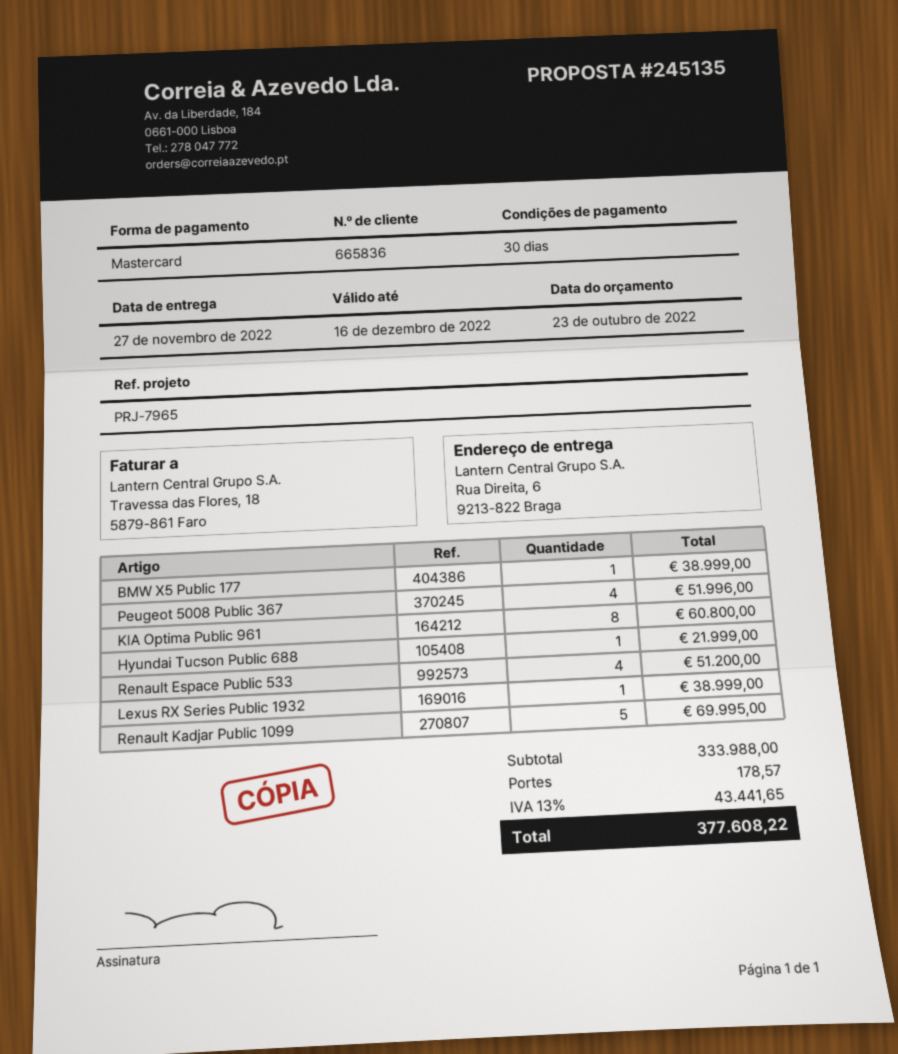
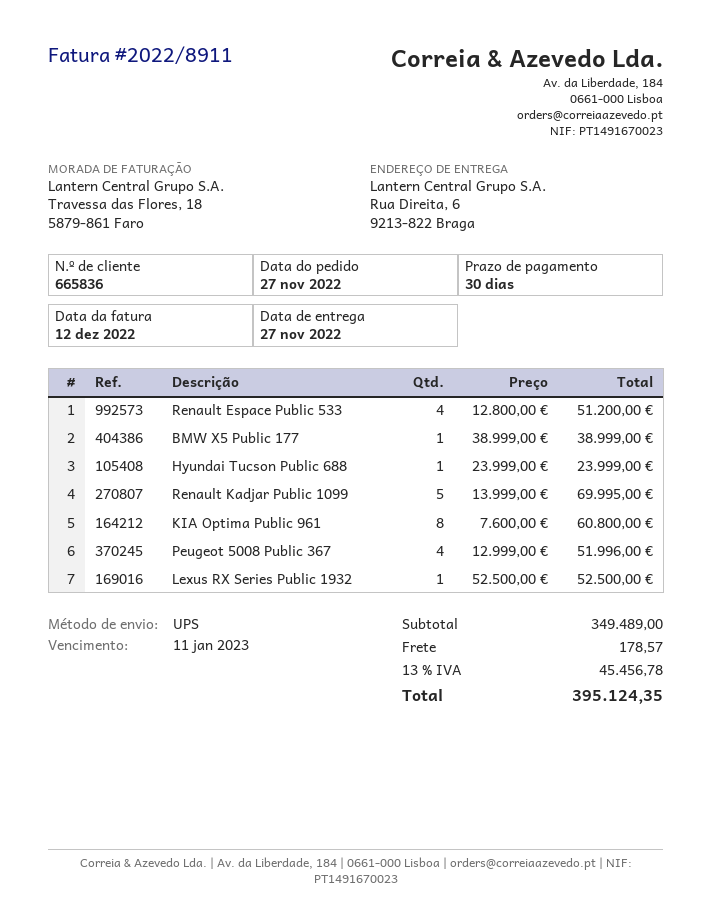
Hyundai Tucson Public 688: 1 for 21999.00 -> 1 for 23999.00
Lexus RX Series Public 1932: 1 for 38999.00 -> 1 for 52500.00
subtotal: 333988.00 -> 349489.00
tax: 13% = 43441.65 -> 13% = 45456.78
total: 377608.22 -> 395124.35

